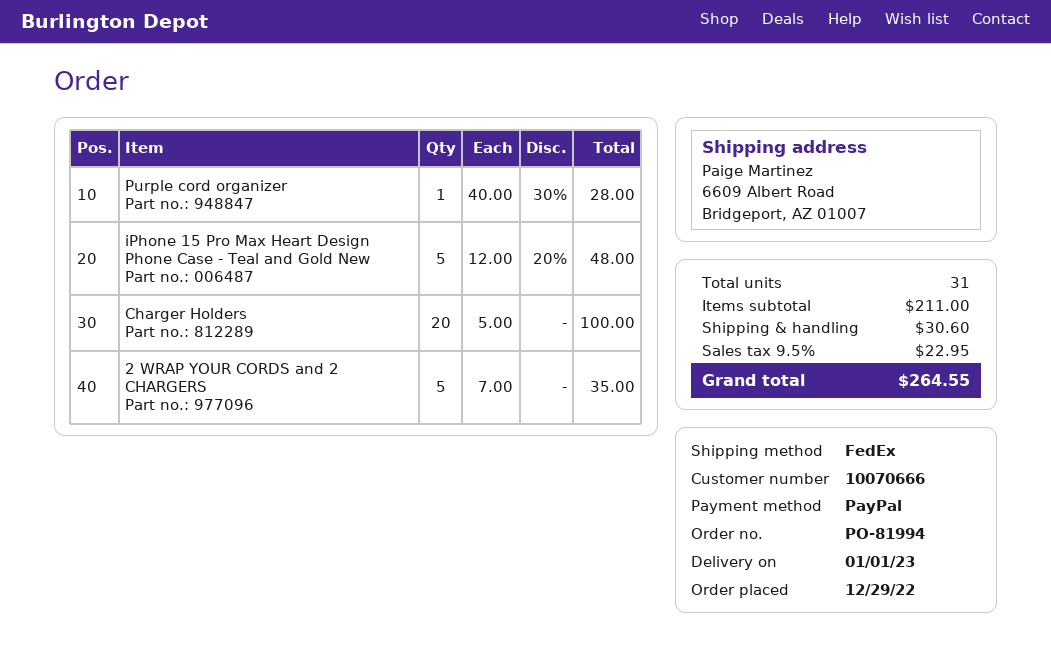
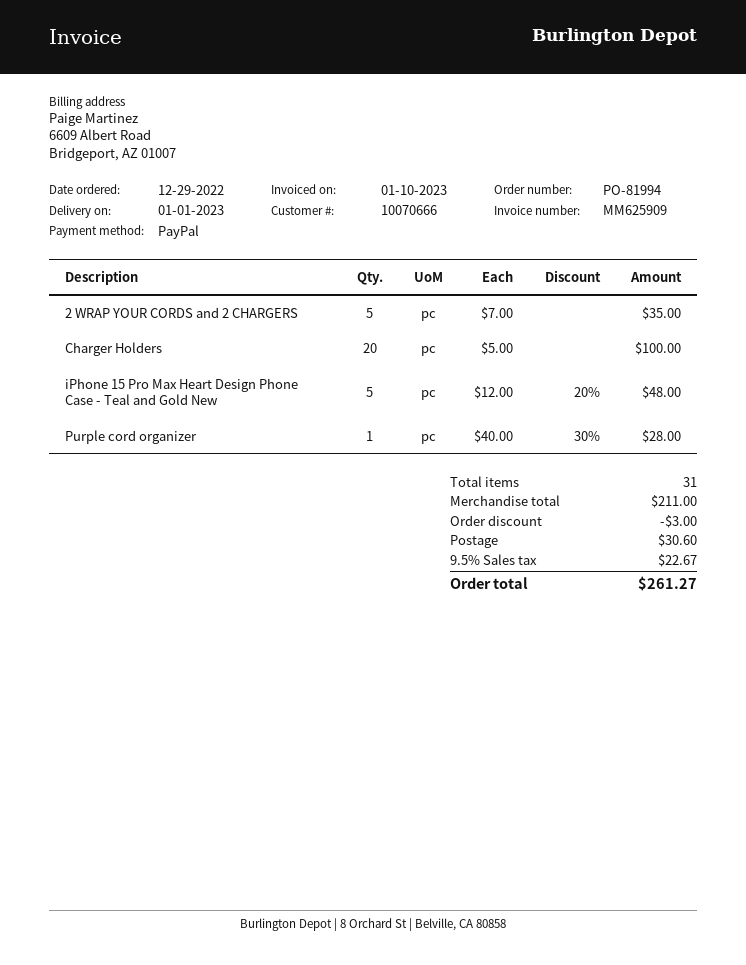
discount: none -> 3.00
tax: 9.5% = 22.95 -> 9.5% = 22.67
total: 264.55 -> 261.27

